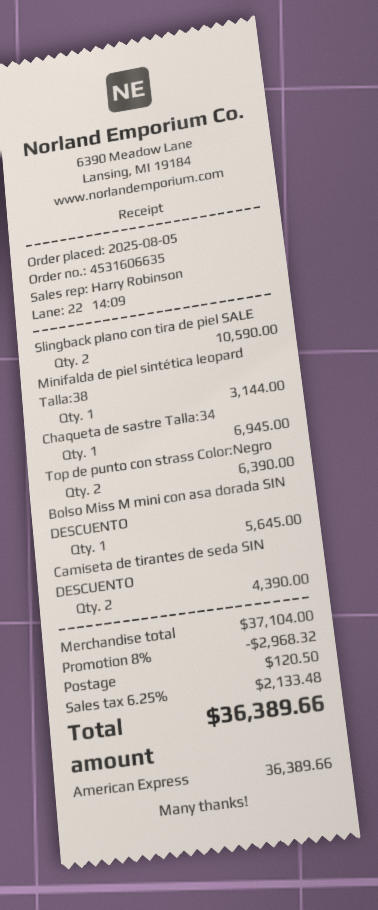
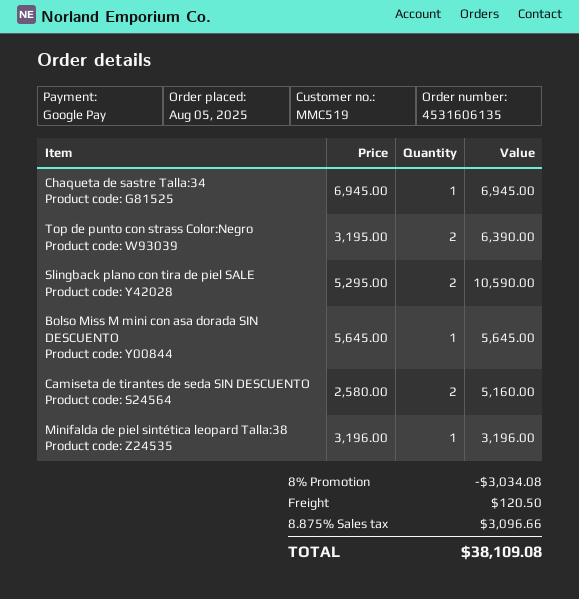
order number: 4531606635 -> 4531606135
payment method: American Express -> Google Pay
Minifalda de piel sintética leopard Talla:38: 1 for 3144.00 -> 1 for 3196.00
Camiseta de tirantes de seda SIN DESCUENTO: 2 for 4390.00 -> 2 for 5160.00
discount: 8% = 2968.32 -> 8% = 3034.08
tax: 6.25% = 2133.48 -> 8.875% = 3096.66
total: 36389.66 -> 38109.08

